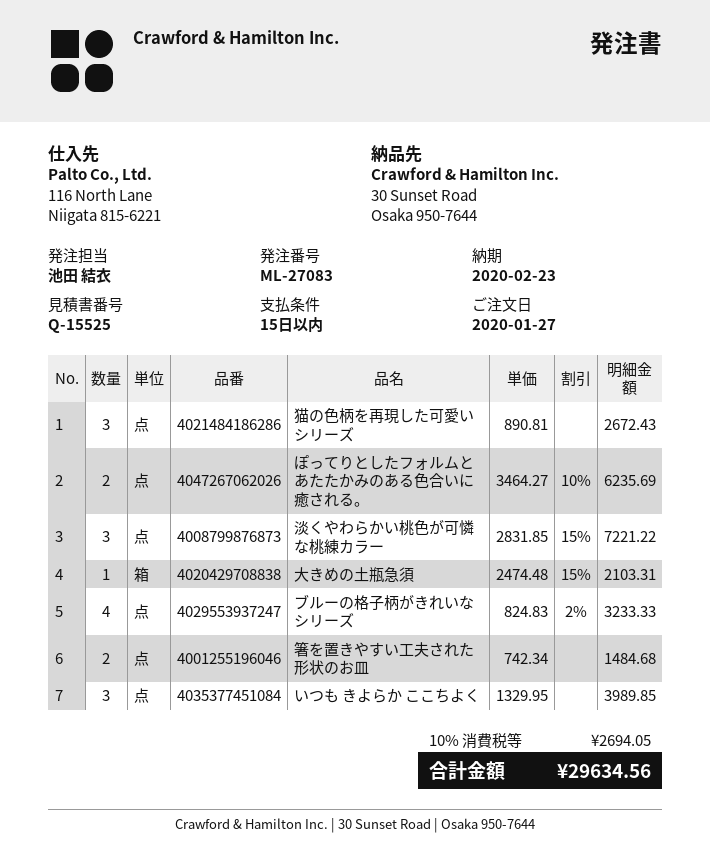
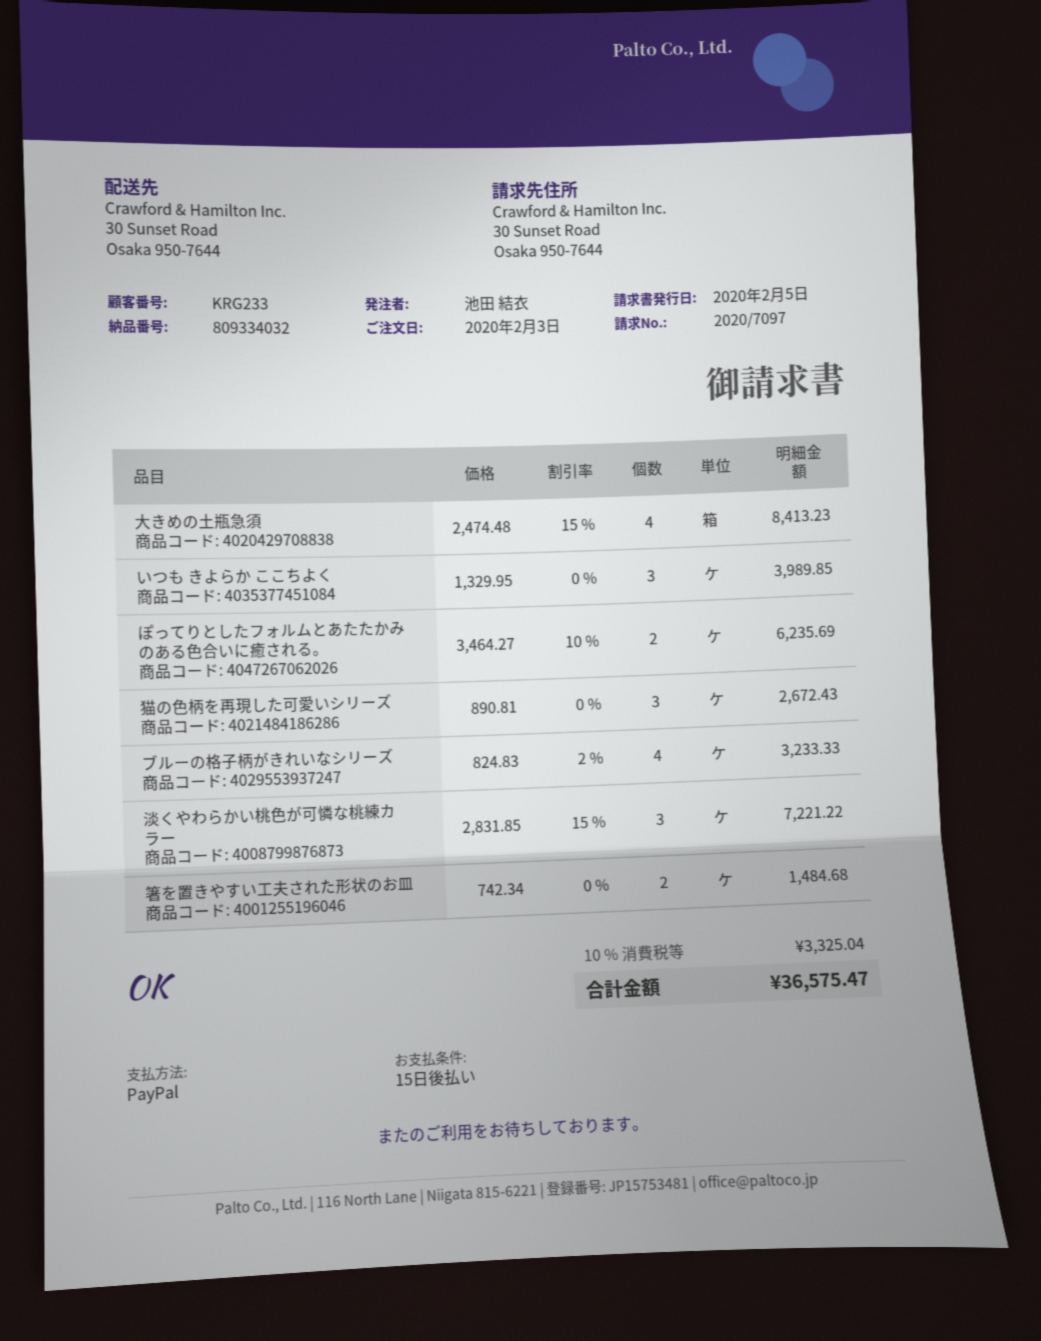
order date: 2020-01-27 -> 2020-02-03
大きめの土瓶急須: 1 x 2474.48 - 15% = 2103.31 -> 4 x 2474.48 - 15% = 8413.23
tax: 10% = 2694.05 -> 10% = 3325.04
total: 29634.56 -> 36575.47

